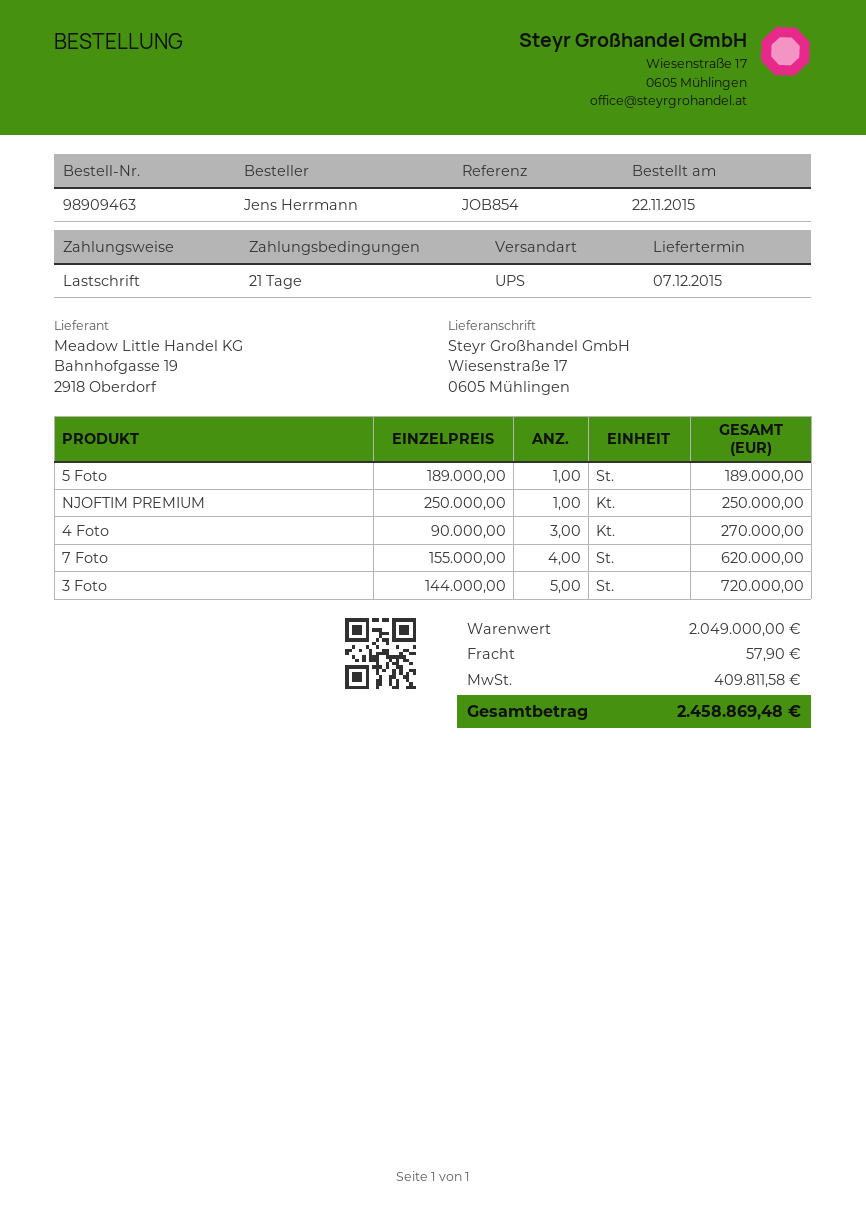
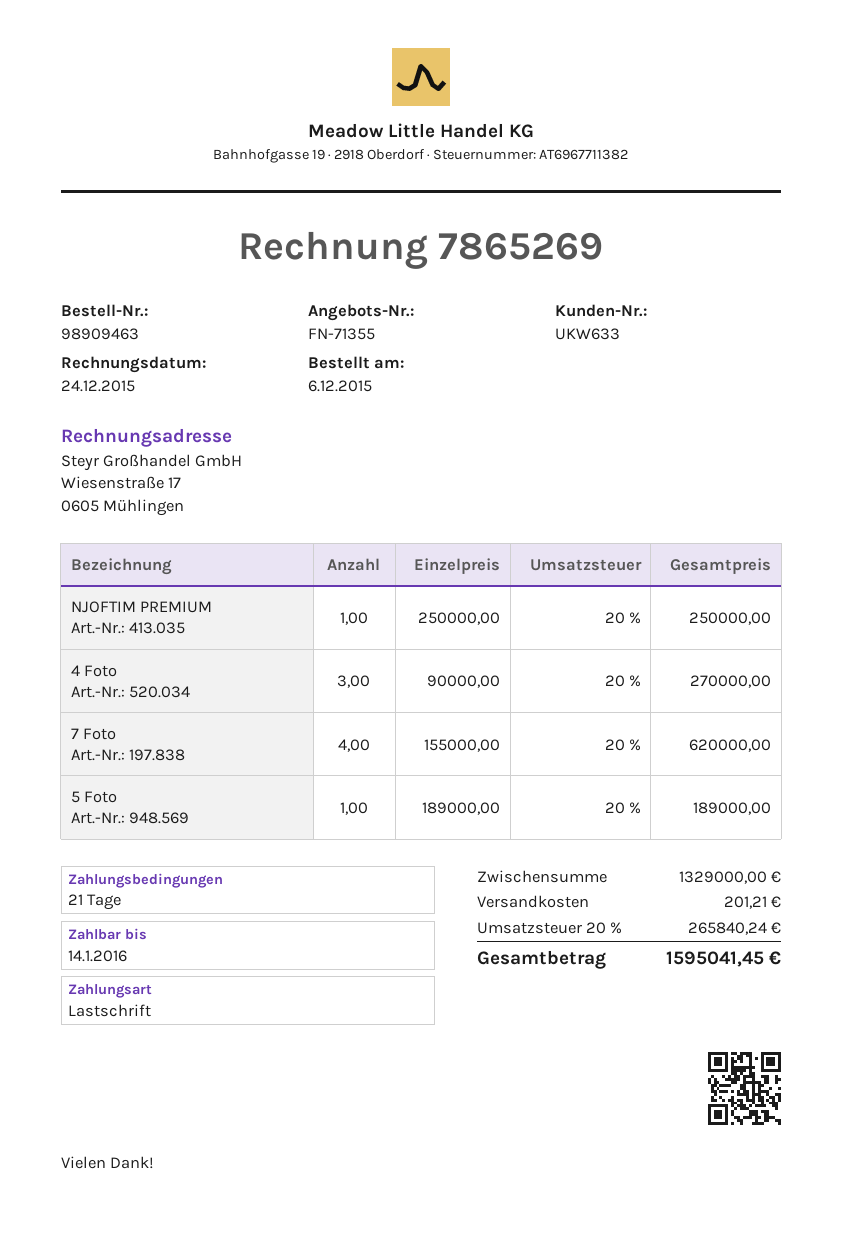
order date: 2015-11-22 -> 2015-12-06
3 Foto: 5 x 144000.00 = 720000.00 -> none
subtotal: 2049000.00 -> 1329000.00
shipping: 57.90 -> 201.21
tax: 409811.58 -> 265840.24
total: 2458869.48 -> 1595041.45

